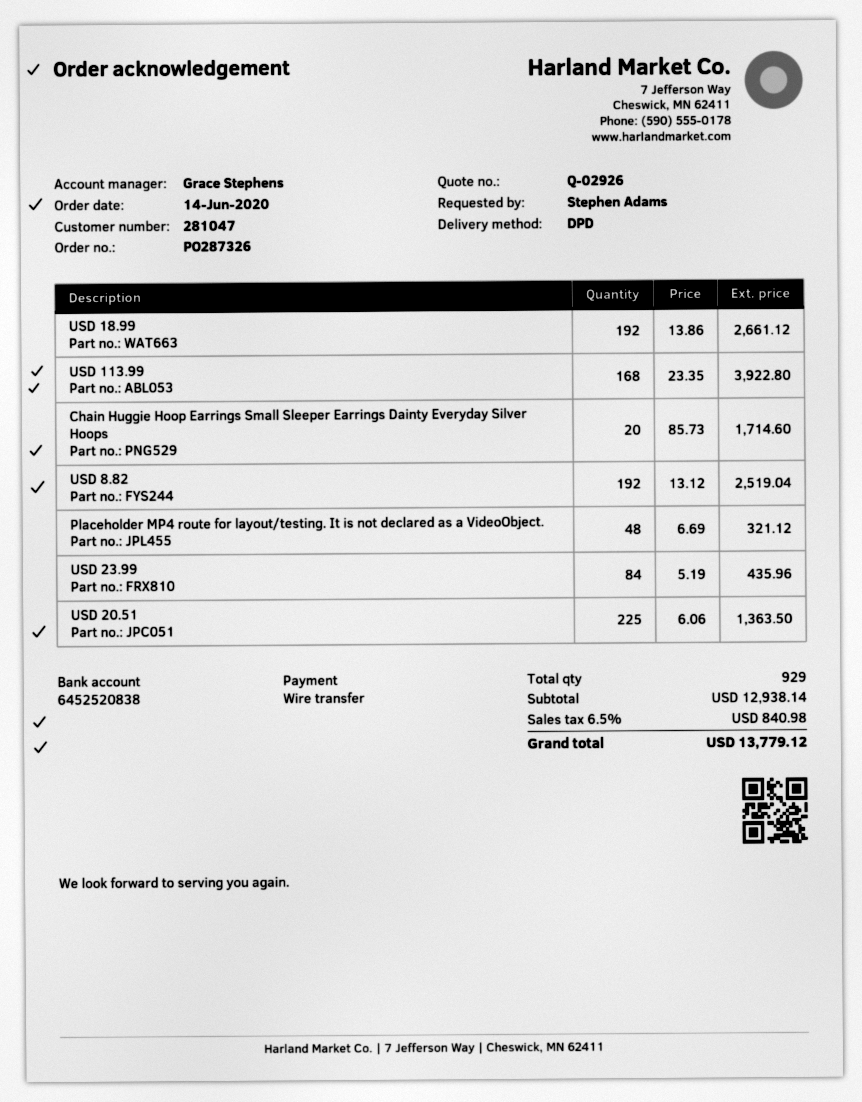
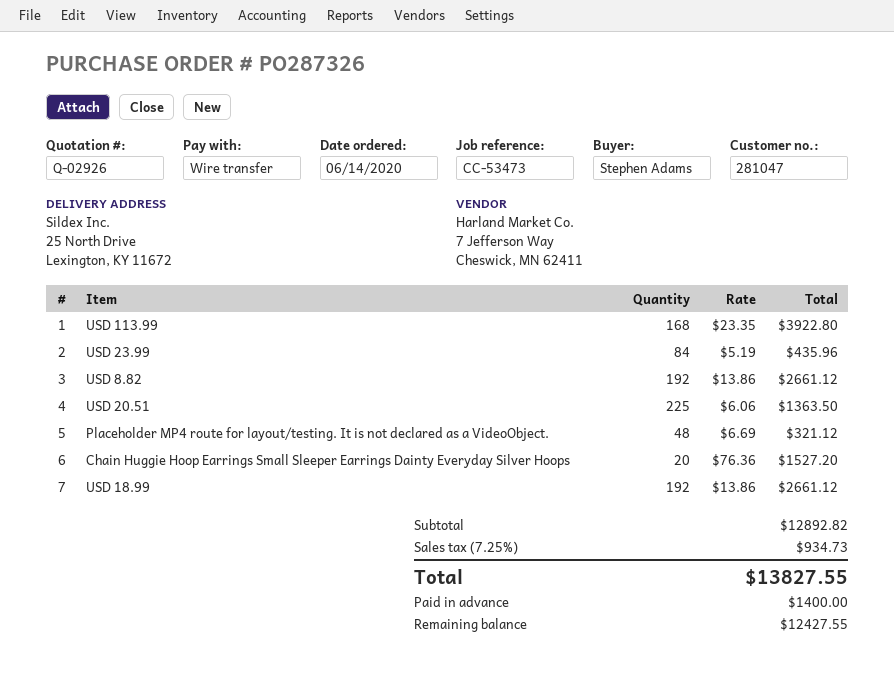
Chain Huggie Hoop Earrings Small Sleeper Earrings Dainty Everyday Silver Hoops: 20 x 85.73 = 1714.60 -> 20 x 76.36 = 1527.20
USD 8.82: 192 x 13.12 = 2519.04 -> 192 x 13.86 = 2661.12
subtotal: 12938.14 -> 12892.82
tax: 6.5% = 840.98 -> 7.25% = 934.73
total: 13779.12 -> 13827.55

